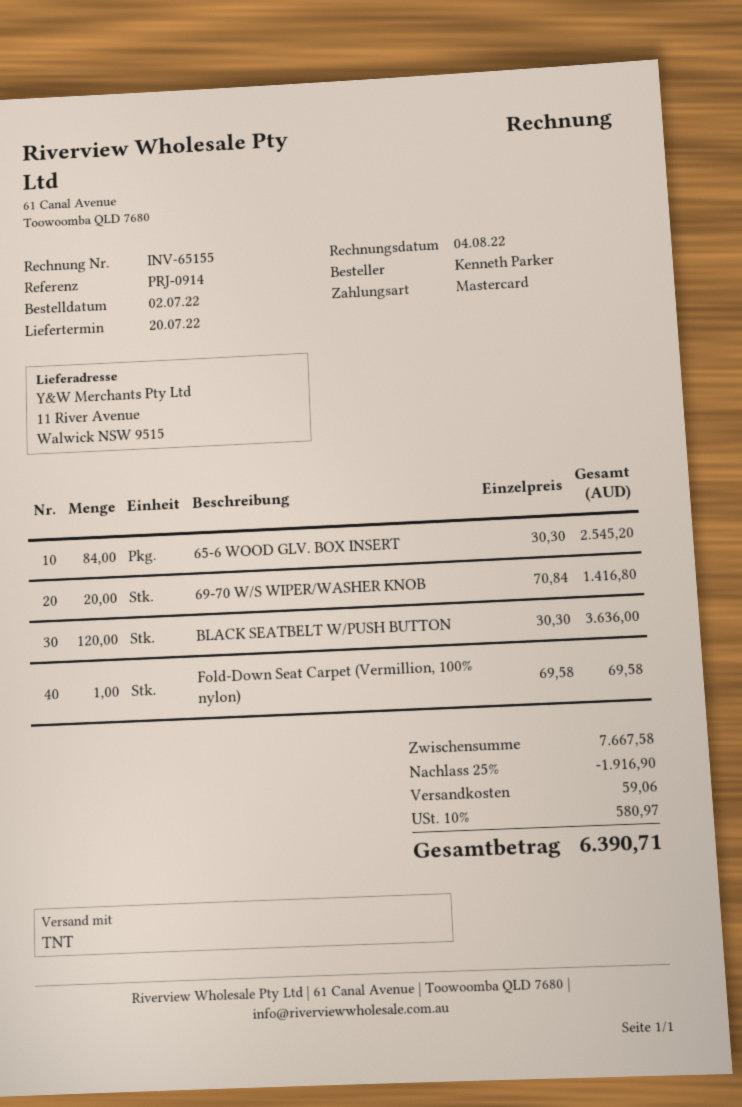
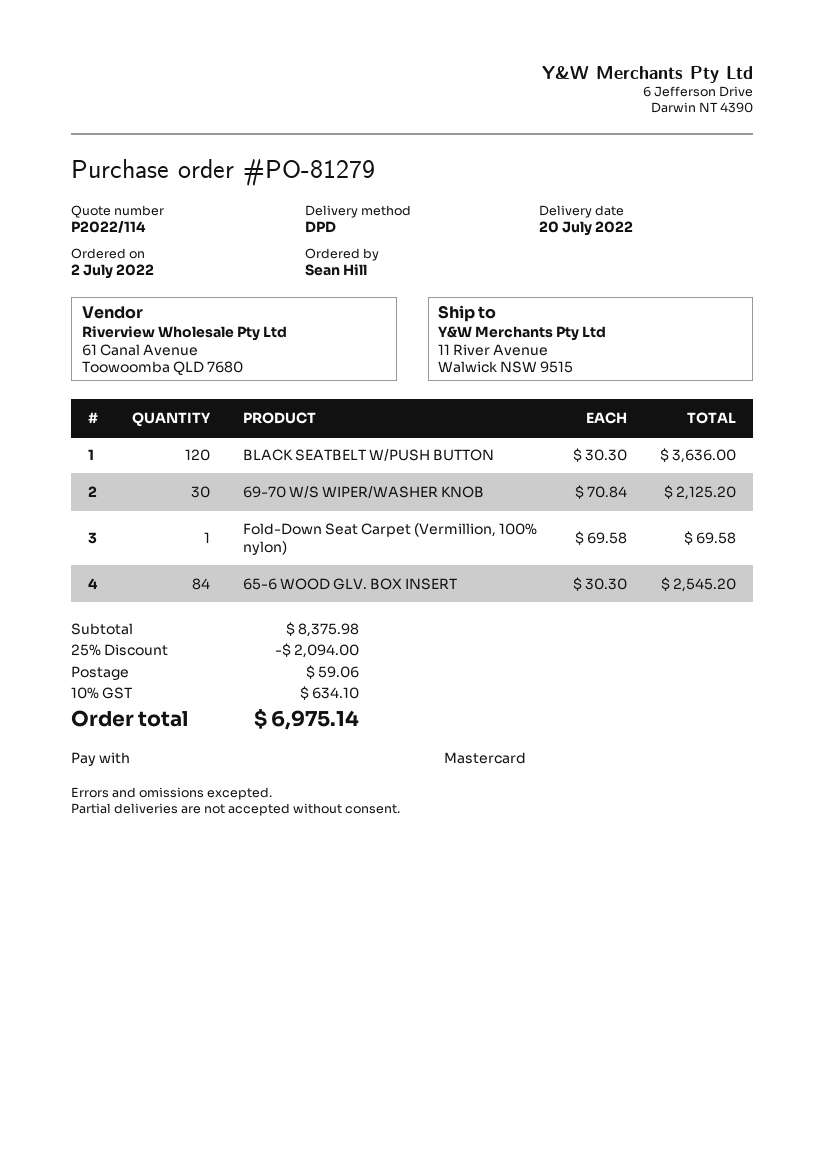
ordered by: Kenneth Parker -> Sean Hill
shipping method: TNT -> DPD
69-70 W/S WIPER/WASHER KNOB: 20 x 70.84 = 1416.80 -> 30 x 70.84 = 2125.20
subtotal: 7667.58 -> 8375.98
discount: 25% = 1916.90 -> 25% = 2094.00
tax: 10% = 580.97 -> 10% = 634.10
total: 6390.71 -> 6975.14

